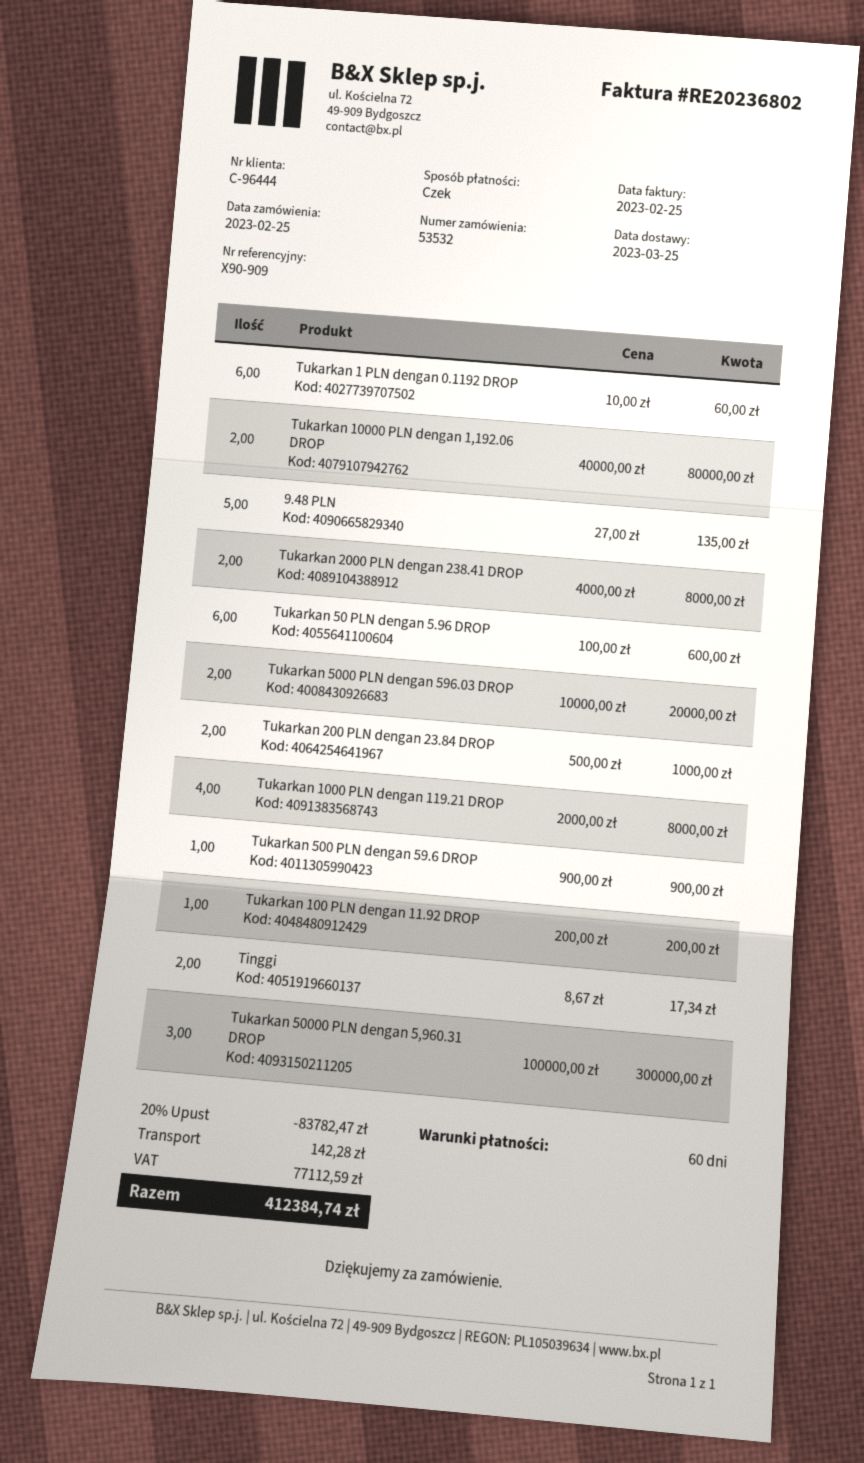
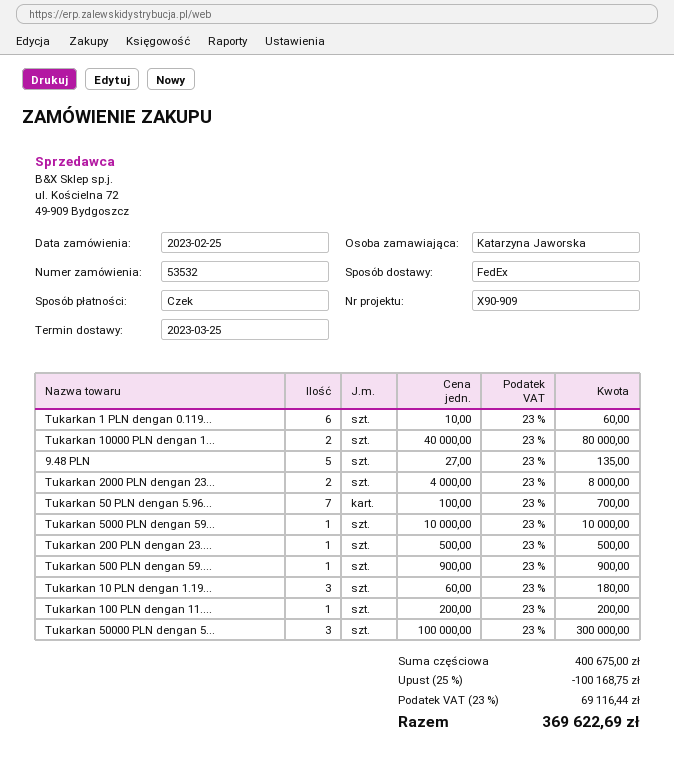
Tukarkan 50 PLN dengan 5.96 DROP: 6 x 100.00 = 600.00 -> 7 x 100.00 = 700.00
Tukarkan 5000 PLN dengan 596.03 DROP: 2 x 10000.00 = 20000.00 -> 1 x 10000.00 = 10000.00
Tukarkan 200 PLN dengan 23.84 DROP: 2 x 500.00 = 1000.00 -> 1 x 500.00 = 500.00
Tukarkan 1000 PLN dengan 119.21 DROP: 4 x 2000.00 = 8000.00 -> none
Tinggi: 2 x 8.67 = 17.34 -> none
Tukarkan 10 PLN dengan 1.19...: none -> 3 x 60.00 = 180.00
discount: 20% = 83782.47 -> 25% = 100168.75
shipping: 142.28 -> none
tax: 77112.59 -> 69116.44
total: 412384.74 -> 369622.69

